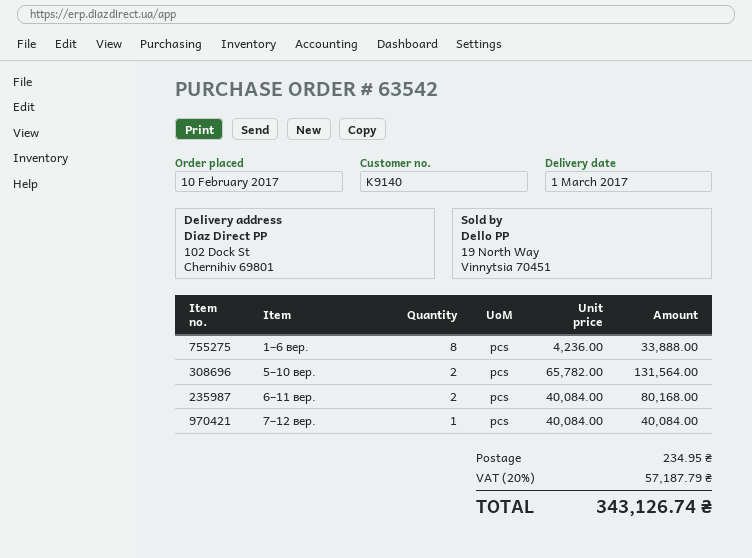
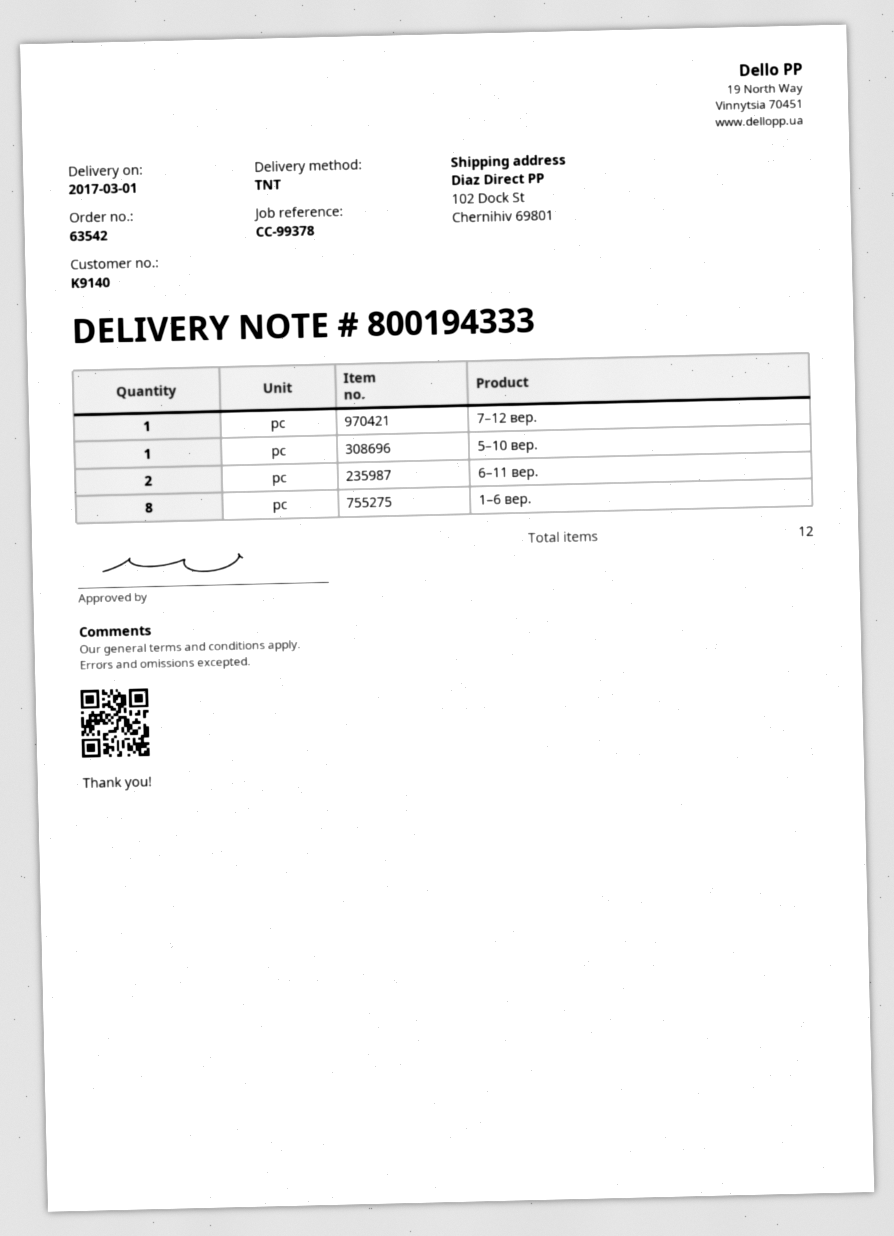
5–10 вер.: 2 -> 1

